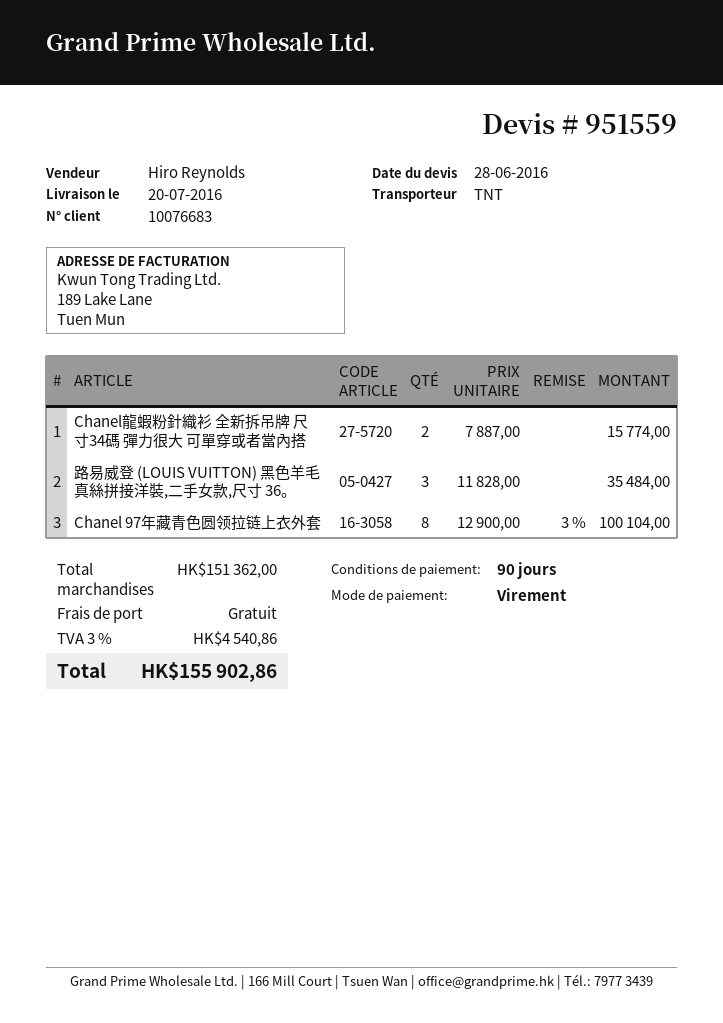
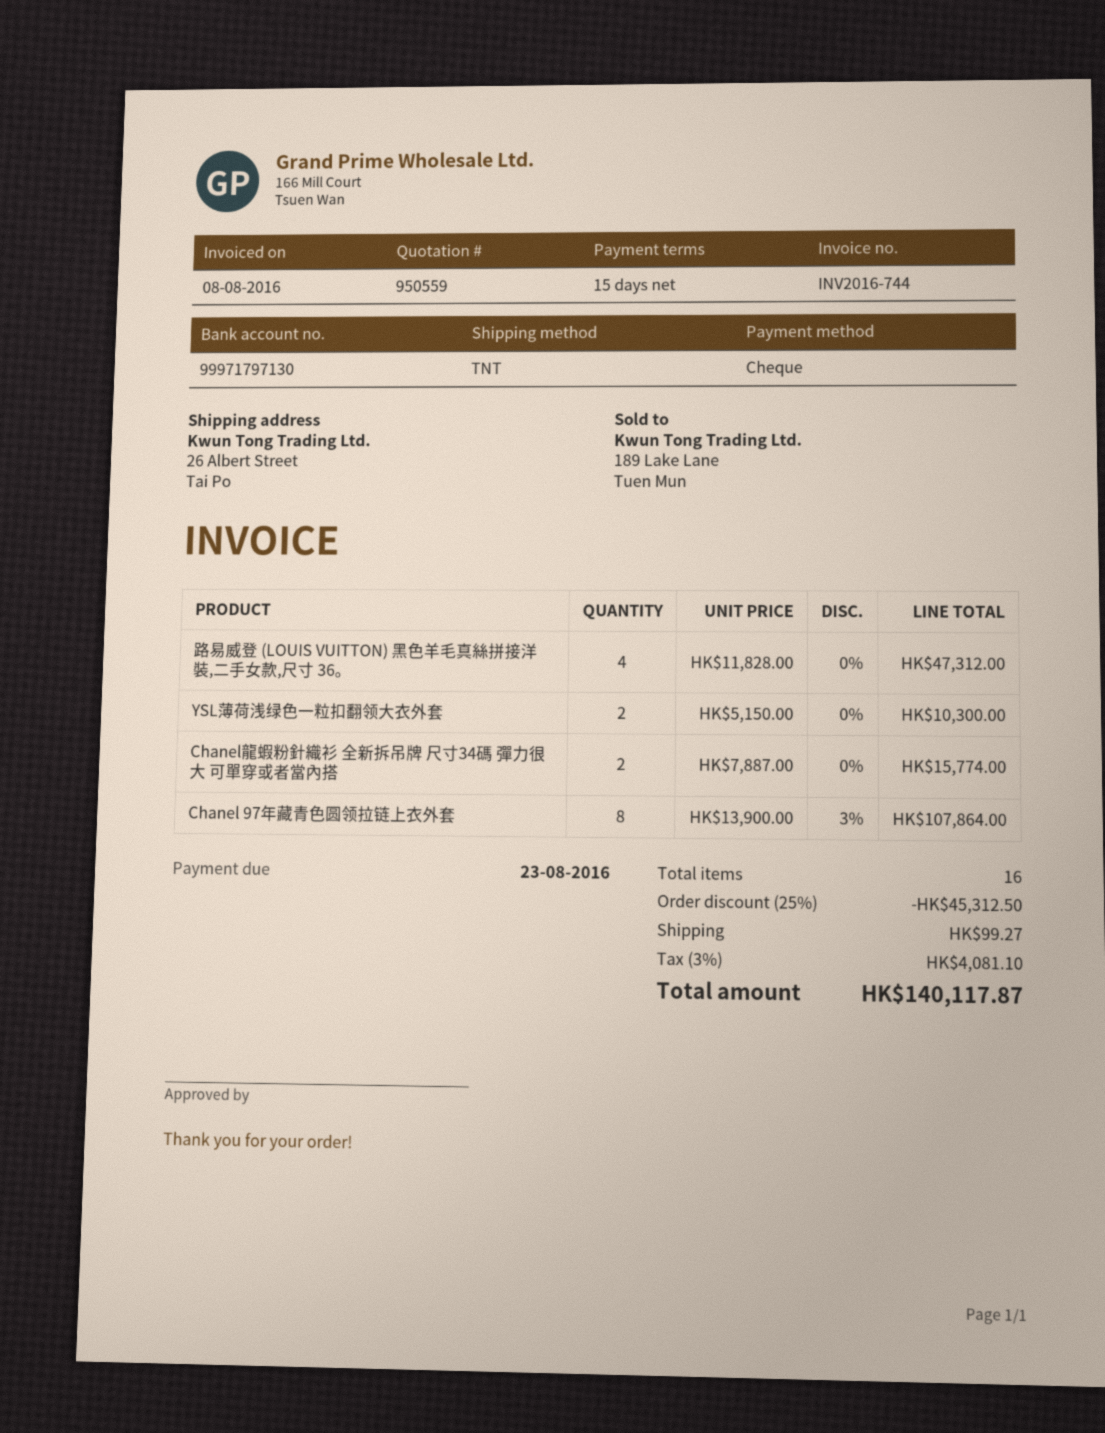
quote number: 951559 -> 950559
payment terms: 90 days -> 15 days
payment method: bank transfer -> cheque
路易威登 (LOUIS VUITTON) 黑色羊毛真絲拼接洋裝,二手女款,尺寸 36。: 3 x 11828.00 = 35484.00 -> 4 x 11828.00 = 47312.00
Chanel 97年藏青色圆领拉链上衣外套: 8 x 12900.00 - 3% = 100104.00 -> 8 x 13900.00 - 3% = 107864.00
YSL薄荷浅绿色一粒扣翻领大衣外套: none -> 2 x 5150.00 = 10300.00
discount: none -> 25% = 45312.50
shipping: 0.00 -> 99.27
tax: 3% = 4540.86 -> 3% = 4081.10
total: 155902.86 -> 140117.87

